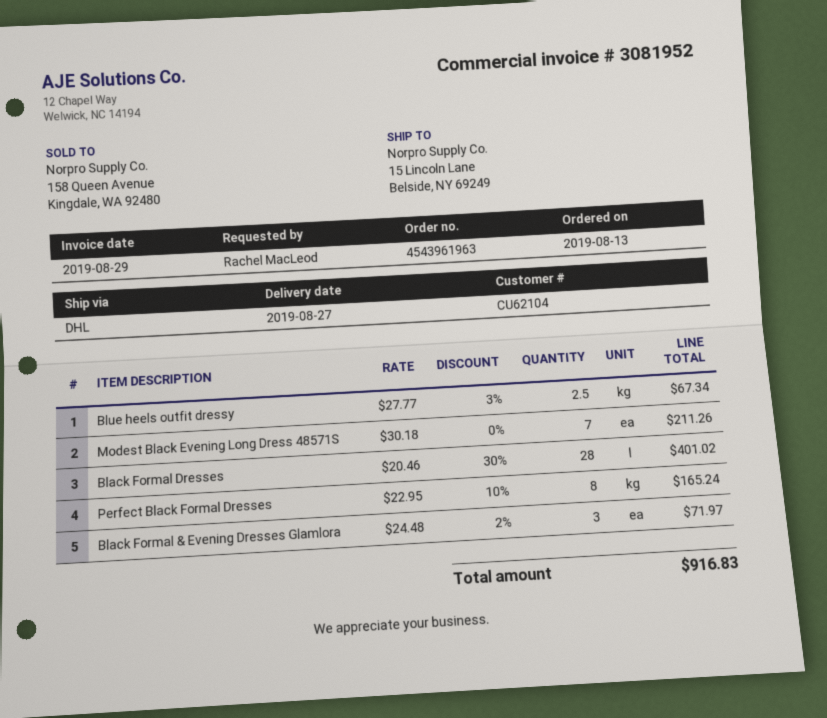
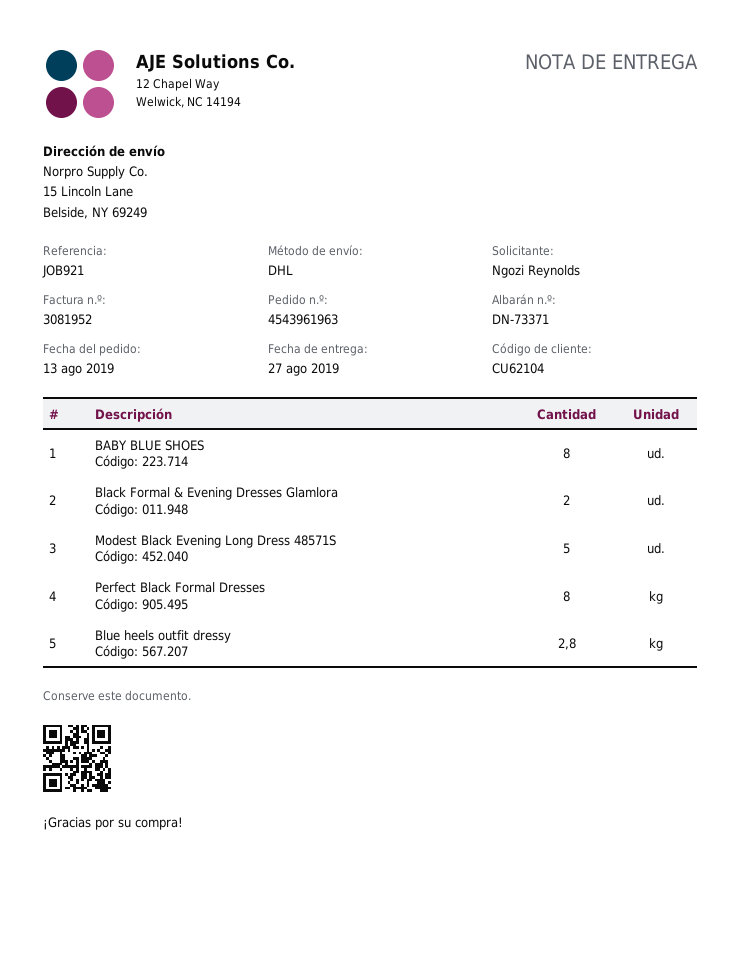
ordered by: Rachel MacLeod -> Ngozi Reynolds
Blue heels outfit dressy: 2.5 -> 2.8
Modest Black Evening Long Dress 48571S: 7 -> 5
Black Formal Dresses: 28 -> none
Black Formal & Evening Dresses Glamlora: 3 -> 2
BABY BLUE SHOES: none -> 8

